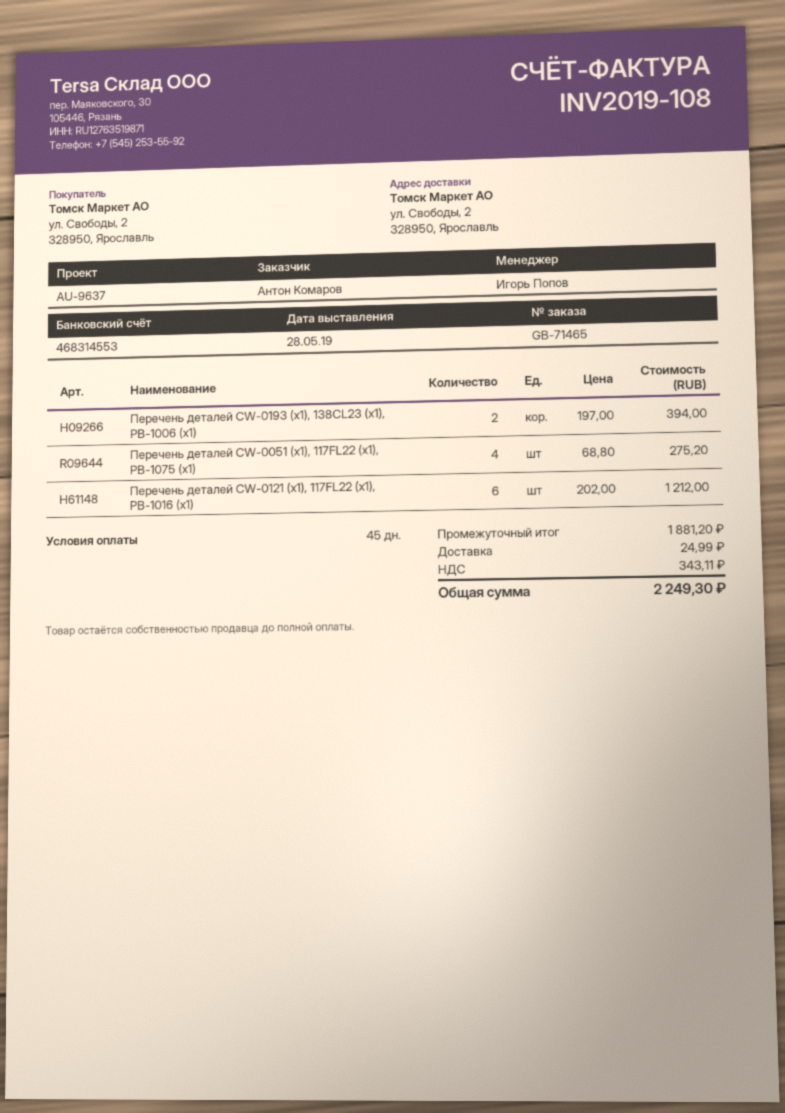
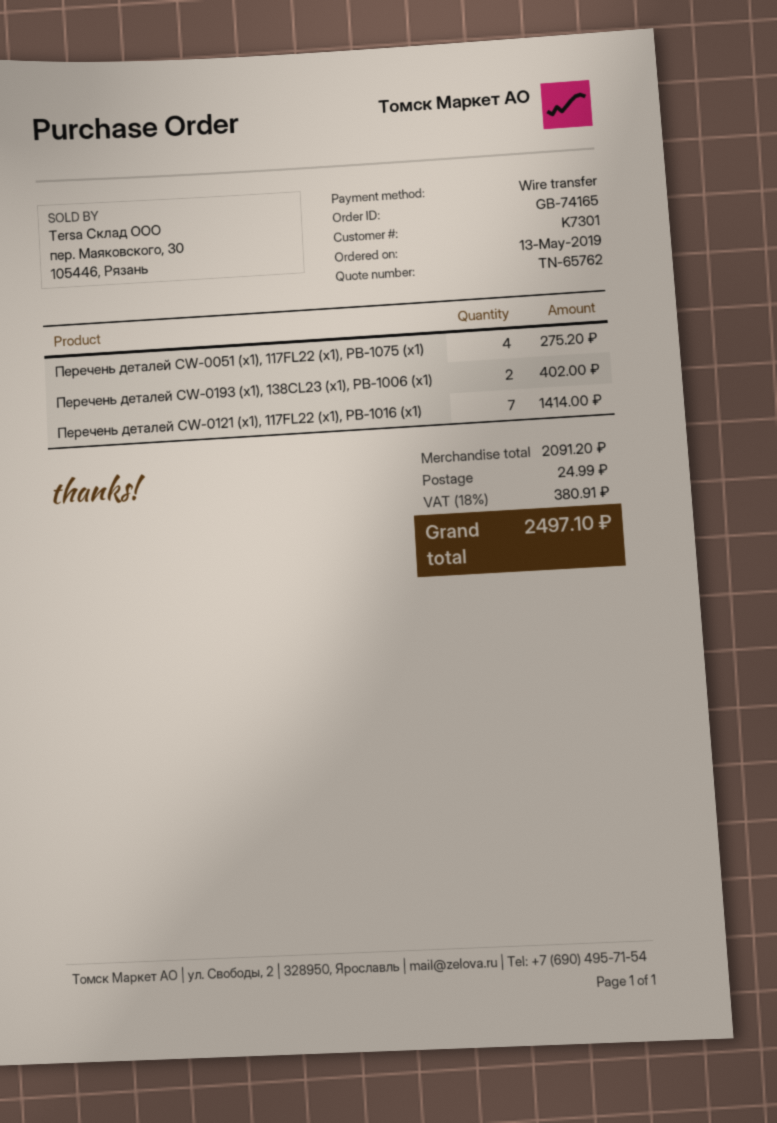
order number: GB-71465 -> GB-74165
Перечень деталей CW-0193 (x1), 138CL23 (x1), PB-1006 (x1): 2 for 394.00 -> 2 for 402.00
Перечень деталей CW-0121 (x1), 117FL22 (x1), PB-1016 (x1): 6 for 1212.00 -> 7 for 1414.00
subtotal: 1881.20 -> 2091.20
tax: 343.11 -> 380.91
total: 2249.30 -> 2497.10

